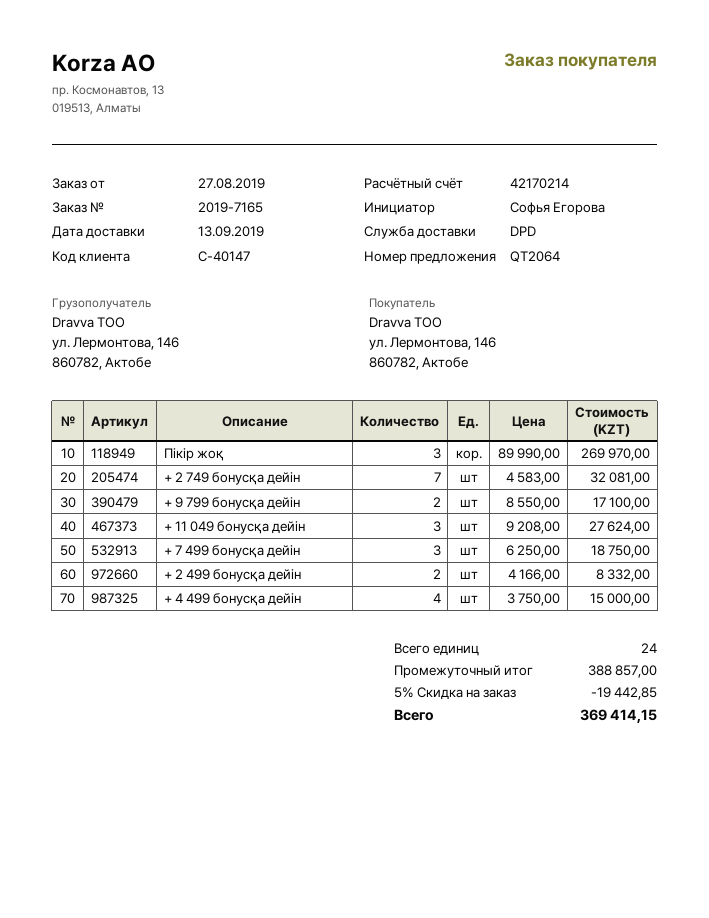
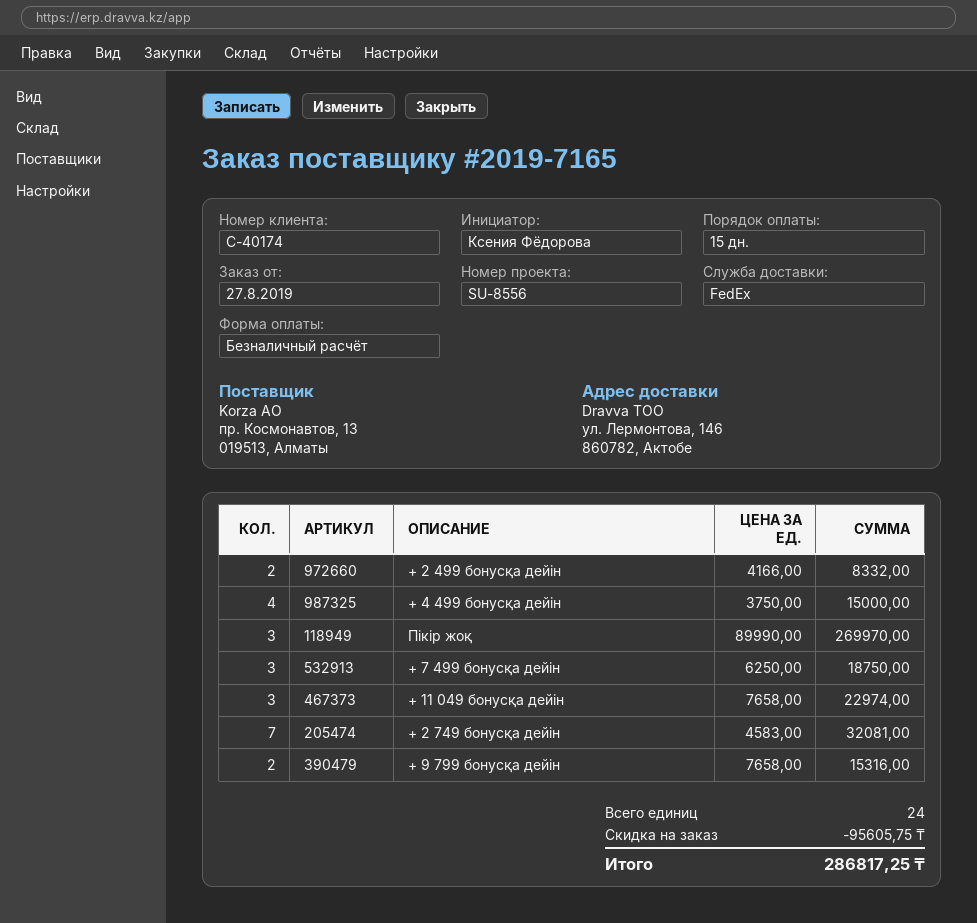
customer number: C-40147 -> C-40174
ordered by: Софья Егорова -> Ксения Фёдорова
shipping method: DPD -> FedEx
+ 9 799 бонусқа дейін: 2 x 8550.00 = 17100.00 -> 2 x 7658.00 = 15316.00
+ 11 049 бонусқа дейін: 3 x 9208.00 = 27624.00 -> 3 x 7658.00 = 22974.00
discount: 19442.85 -> 95605.75
total: 369414.15 -> 286817.25

